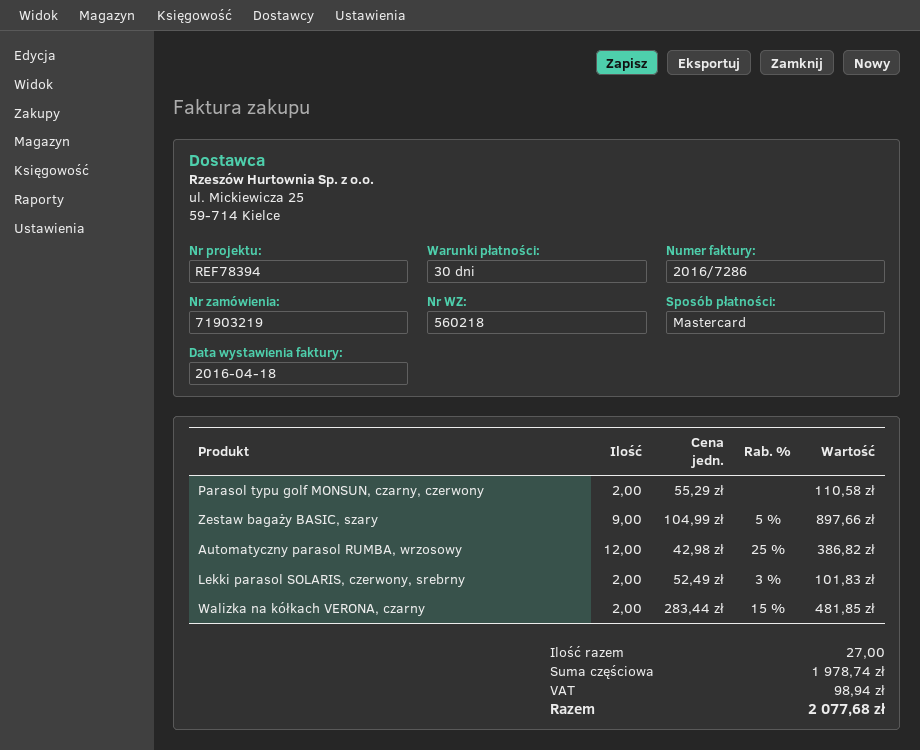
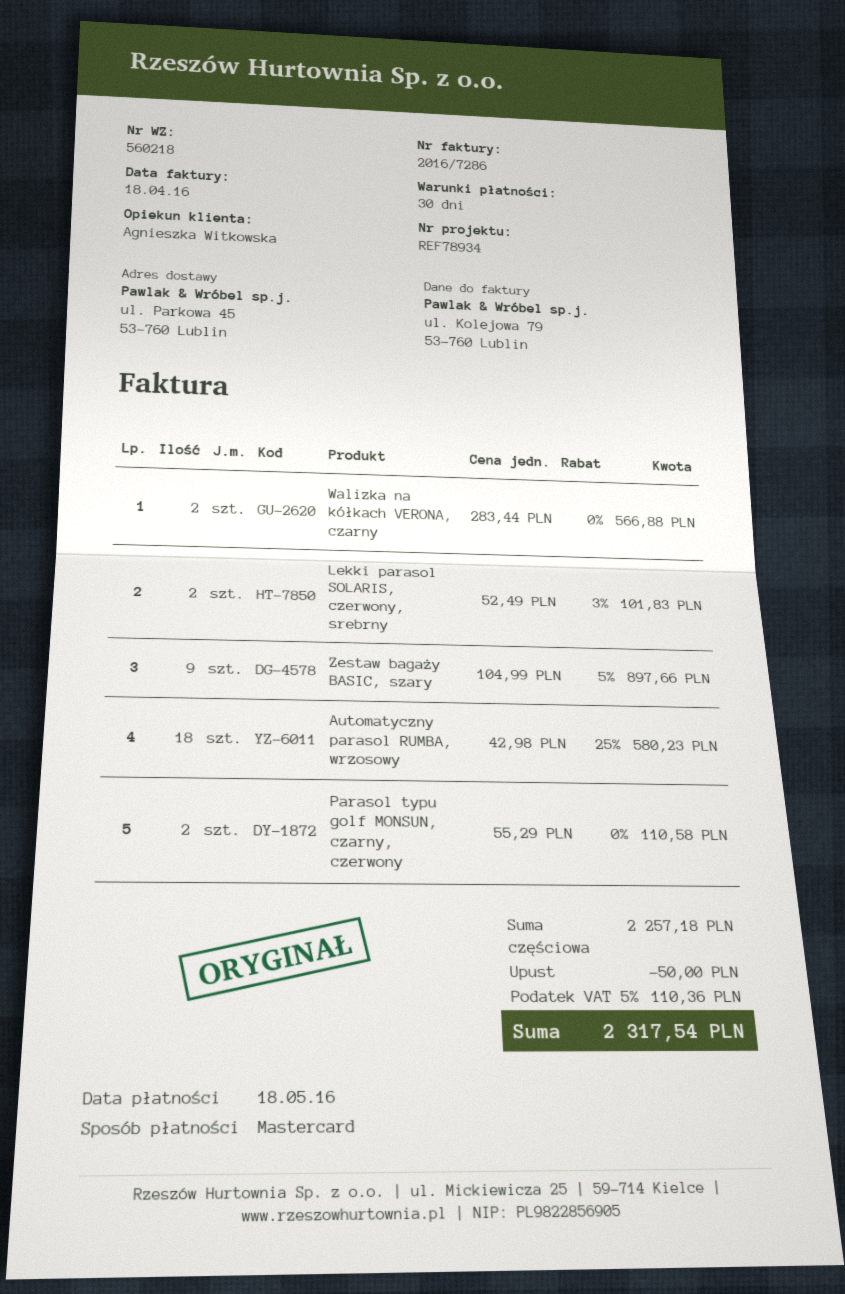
reference: REF78394 -> REF78934
Automatyczny parasol RUMBA, wrzosowy: 12 x 42.98 - 25% = 386.82 -> 18 x 42.98 - 25% = 580.23
Walizka na kółkach VERONA, czarny: 2 x 283.44 - 15% = 481.85 -> 2 x 283.44 = 566.88
subtotal: 1978.74 -> 2257.18
discount: none -> 50.00
tax: 98.94 -> 110.36
total: 2077.68 -> 2317.54

